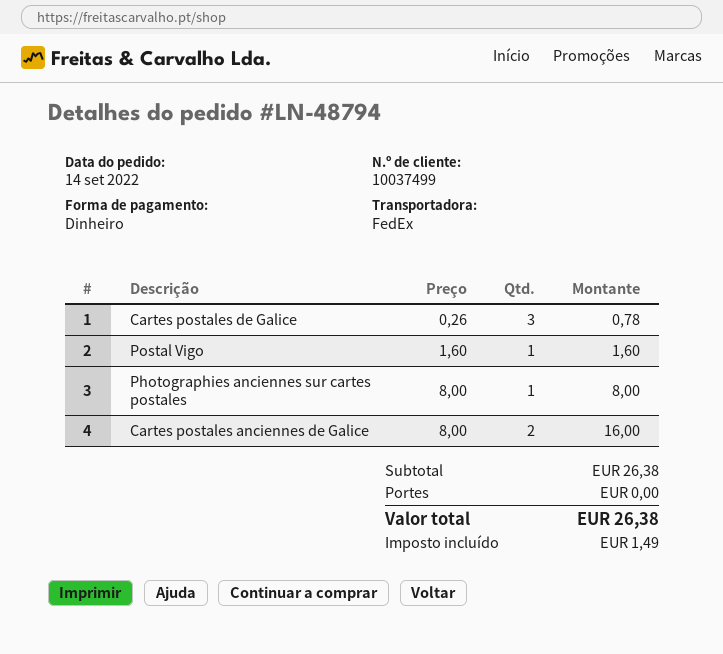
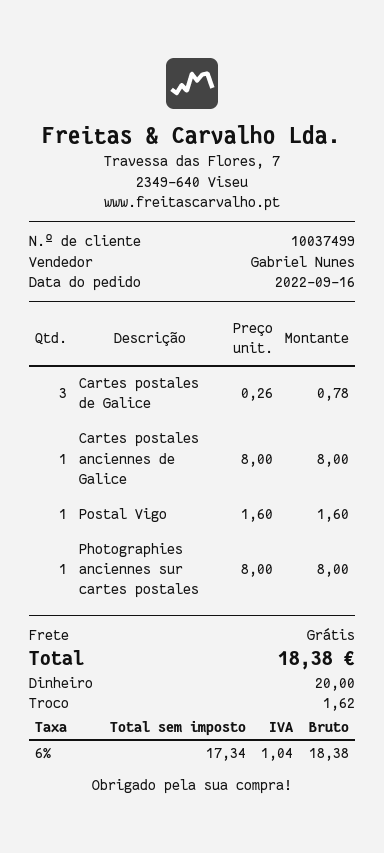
order date: 2022-09-14 -> 2022-09-16
Cartes postales anciennes de Galice: 2 x 8.00 = 16.00 -> 1 x 8.00 = 8.00
tax: 1.49 -> 1.04
total: 26.38 -> 18.38

